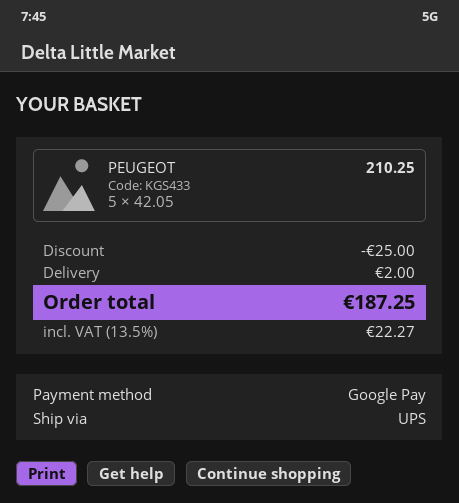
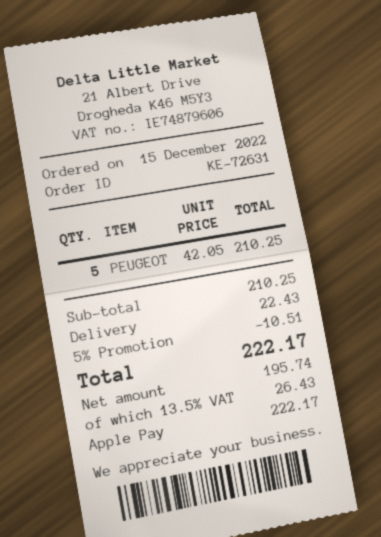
payment method: Google Pay -> Apple Pay
discount: 25.00 -> 10.51
shipping: 2.00 -> 22.43
tax: 13.5% = 22.27 -> 13.5% = 26.43
total: 187.25 -> 222.17

